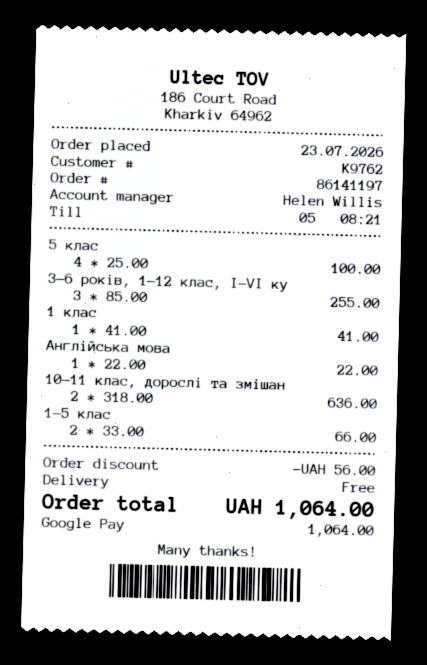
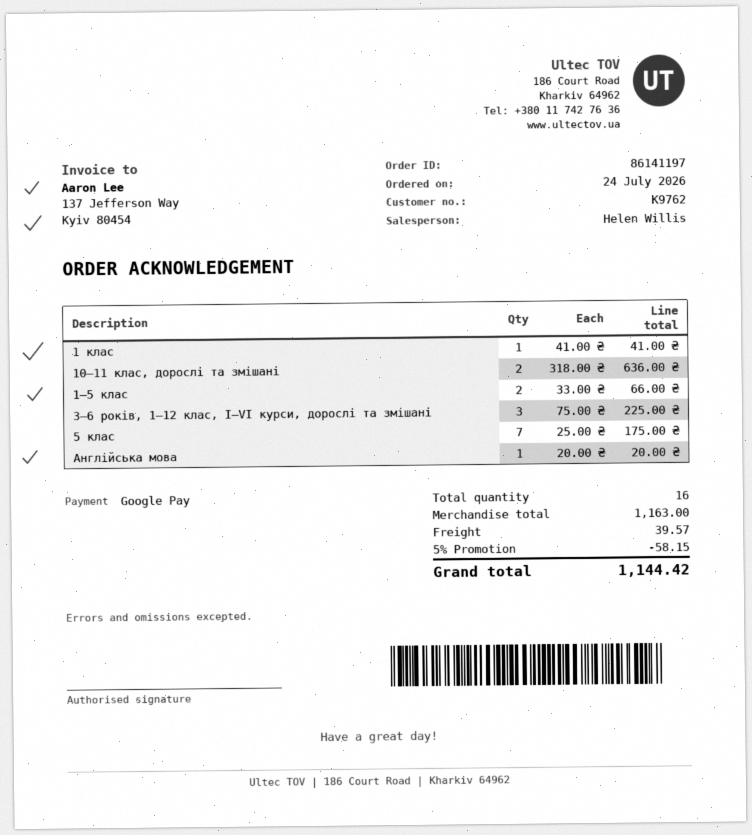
order date: 2026-07-23 -> 2026-07-24
5 клас: 4 x 25.00 = 100.00 -> 7 x 25.00 = 175.00
3—6 років, 1—12 клас, I—VI ку: 3 x 85.00 = 255.00 -> 3 x 75.00 = 225.00
Англійська мова: 1 x 22.00 = 22.00 -> 1 x 20.00 = 20.00
discount: 56.00 -> 58.15
shipping: 0.00 -> 39.57
total: 1064.00 -> 1144.42

